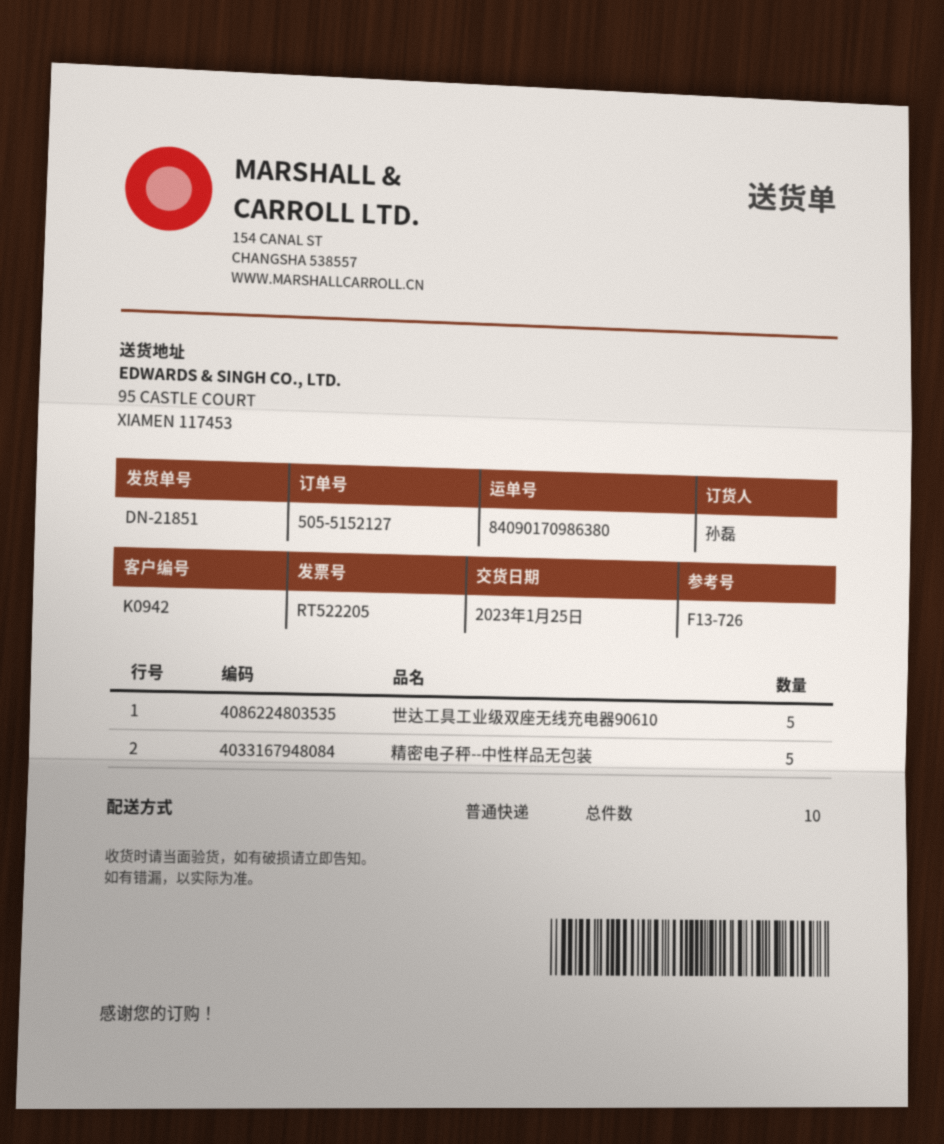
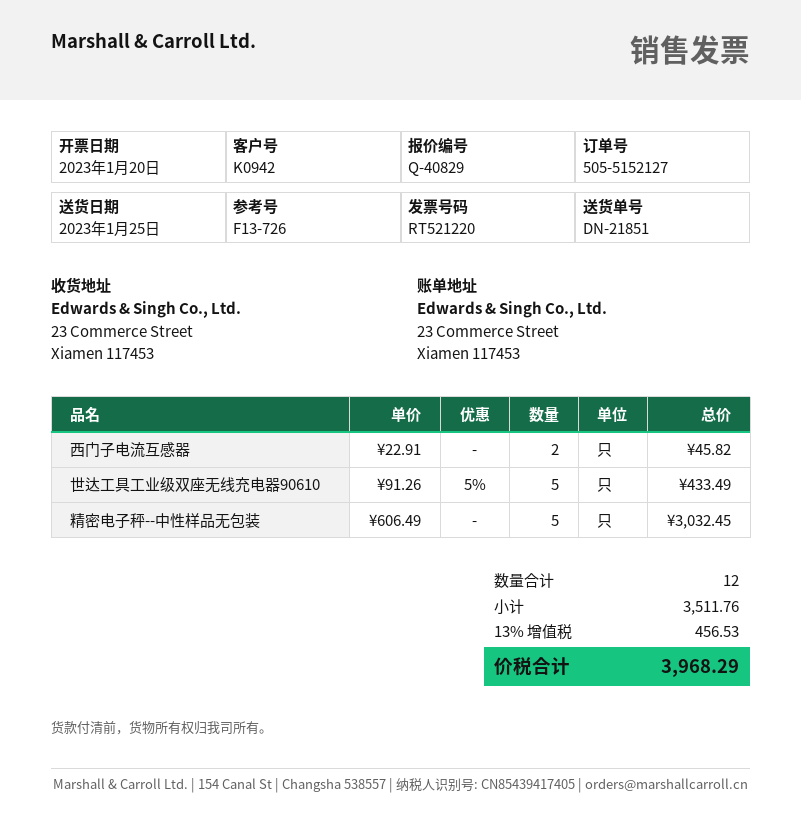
invoice number: RT522205 -> RT521220
ship to: 95 CASTLE COURT, XIAMEN 117453 -> 23 Commerce Street, Xiamen 117453
西门子电流互感器: none -> 2
total quantity: 10 -> 12

